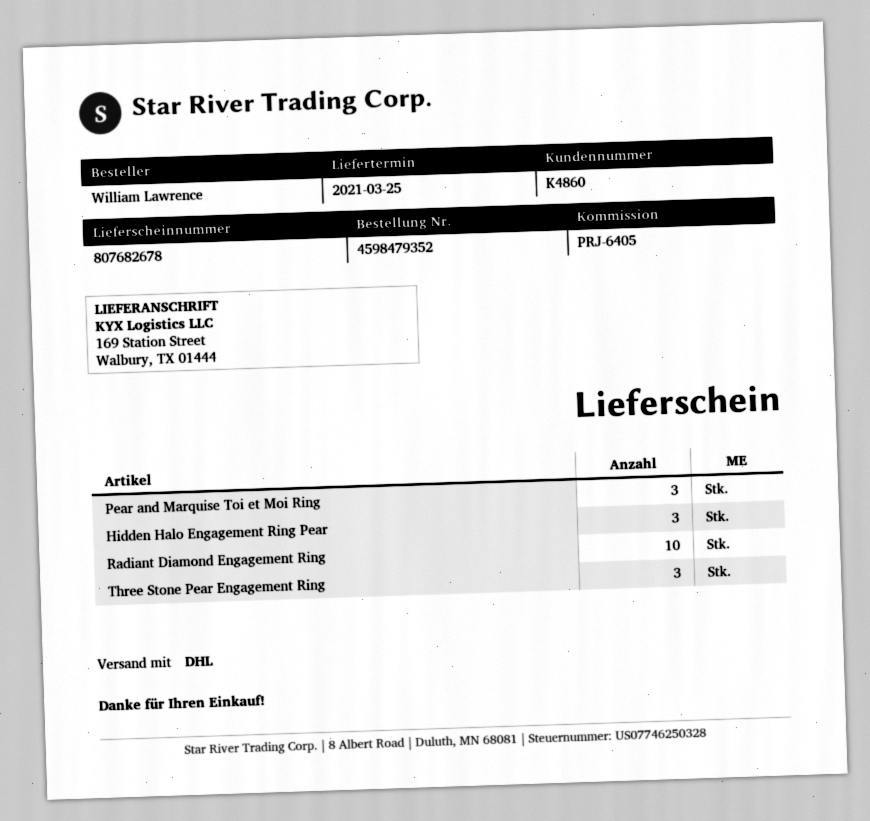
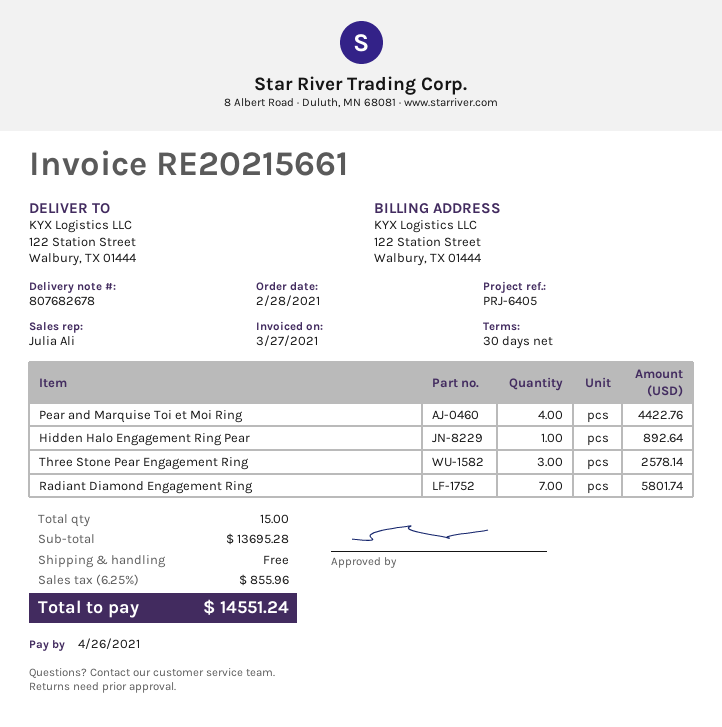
ship to: 169 Station Street, Walbury, TX 01444 -> 122 Station Street, Walbury, TX 01444
Pear and Marquise Toi et Moi Ring: 3 -> 4
Hidden Halo Engagement Ring Pear: 3 -> 1
Radiant Diamond Engagement Ring: 10 -> 7

